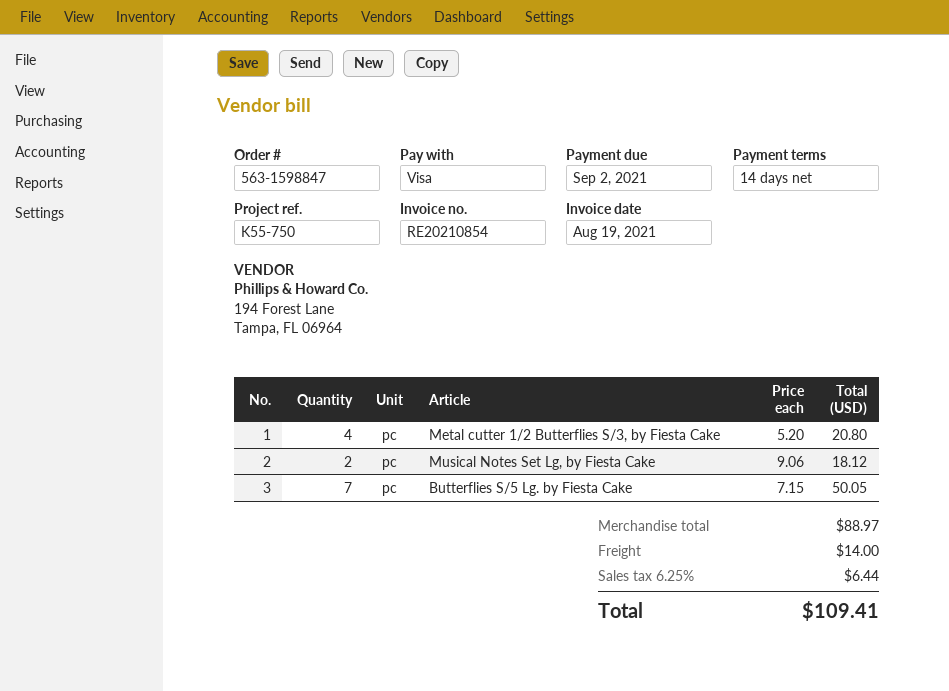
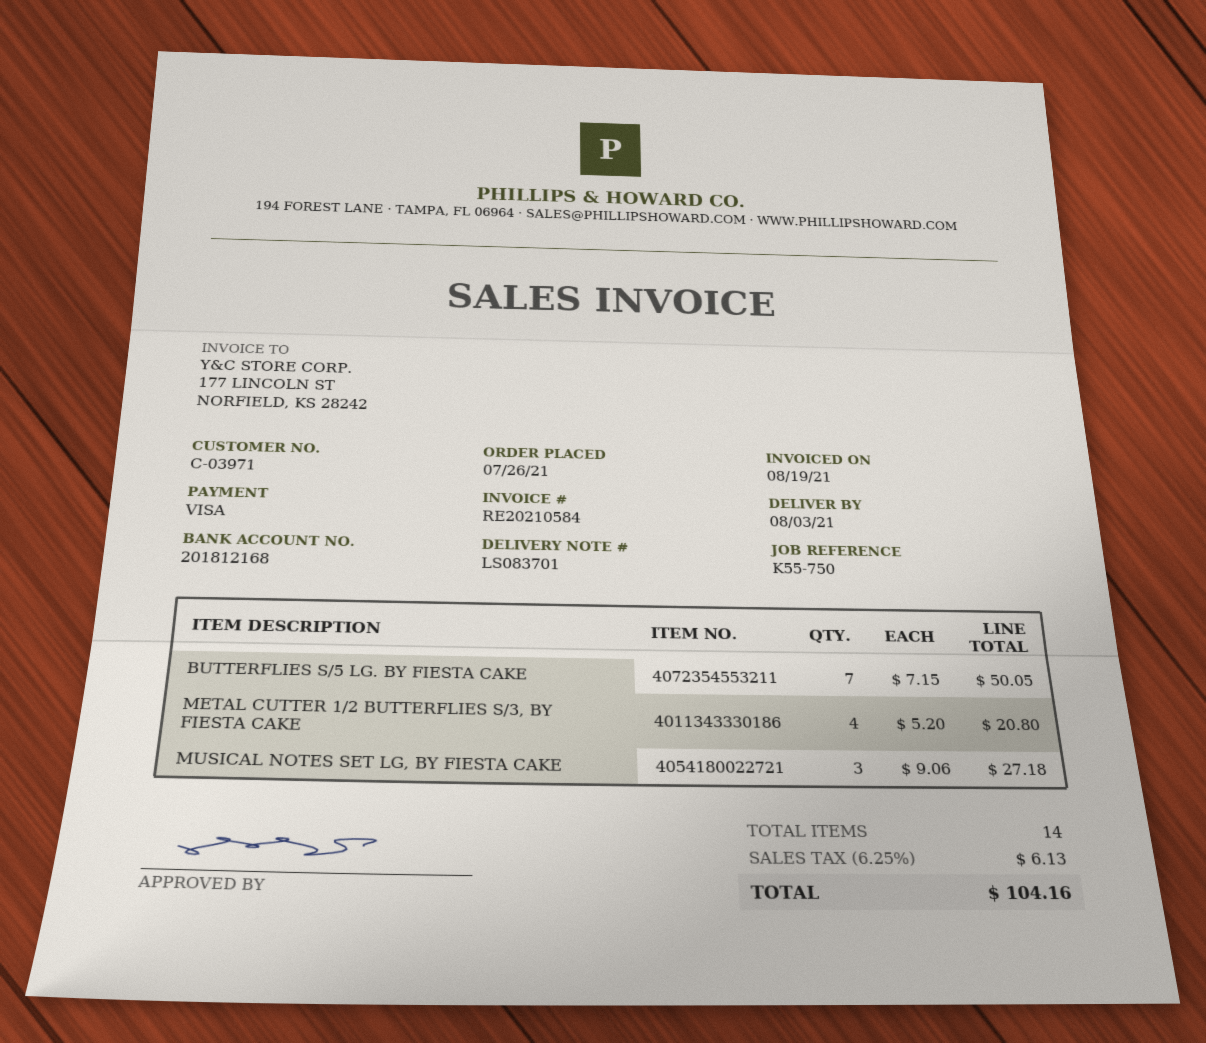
invoice number: RE20210854 -> RE20210584
Musical Notes Set Lg, by Fiesta Cake: 2 x 9.06 = 18.12 -> 3 x 9.06 = 27.18
shipping: 14.00 -> none
tax: 6.25% = 6.44 -> 6.25% = 6.13
total: 109.41 -> 104.16

